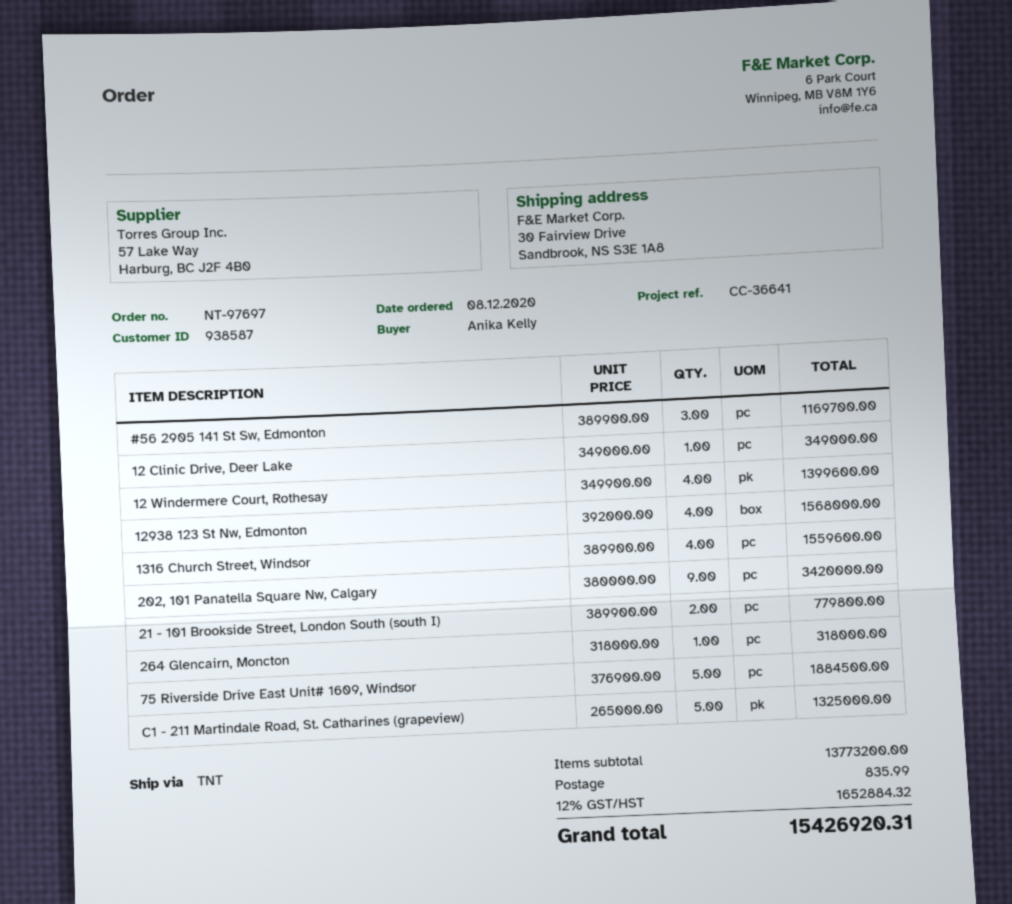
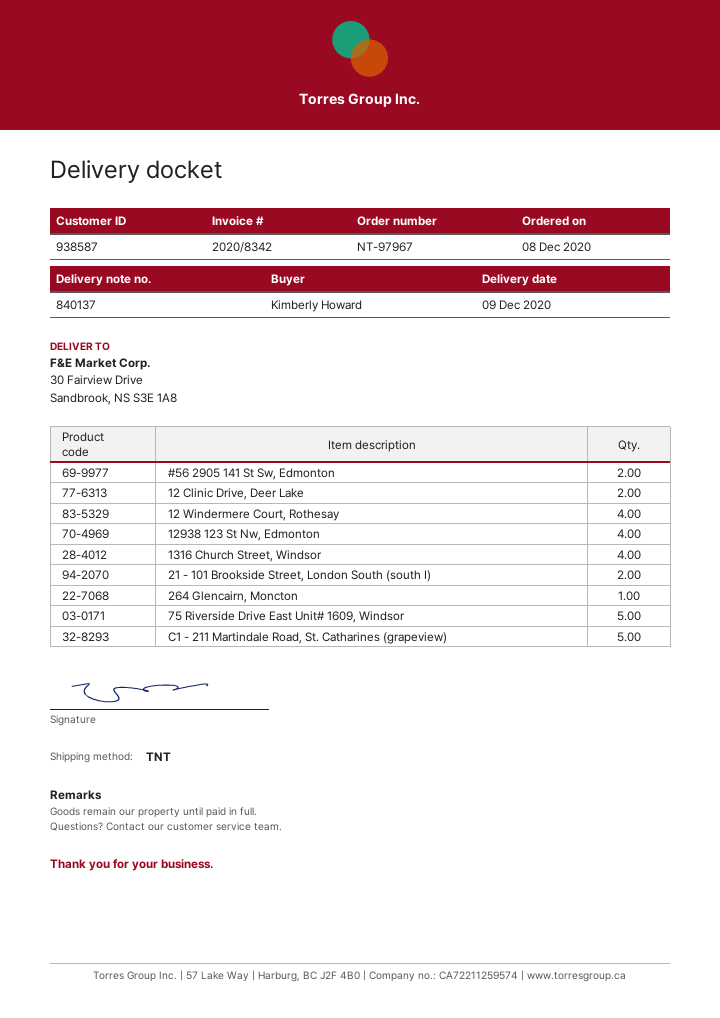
order number: NT-97697 -> NT-97967
ordered by: Anika Kelly -> Kimberly Howard
#56 2905 141 St Sw, Edmonton: 3 -> 2
12 Clinic Drive, Deer Lake: 1 -> 2
202, 101 Panatella Square Nw, Calgary: 9 -> none

